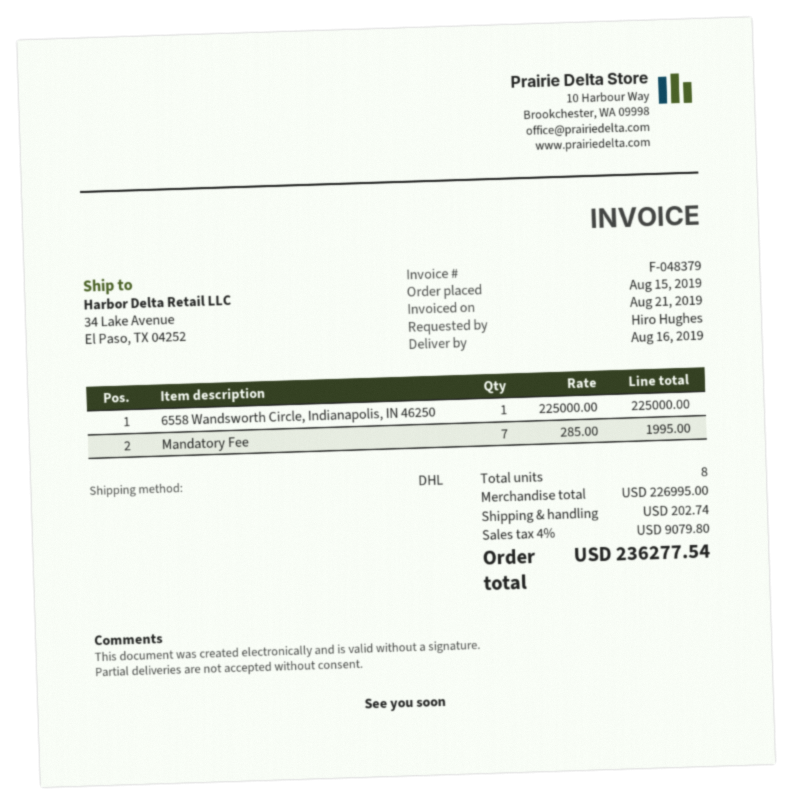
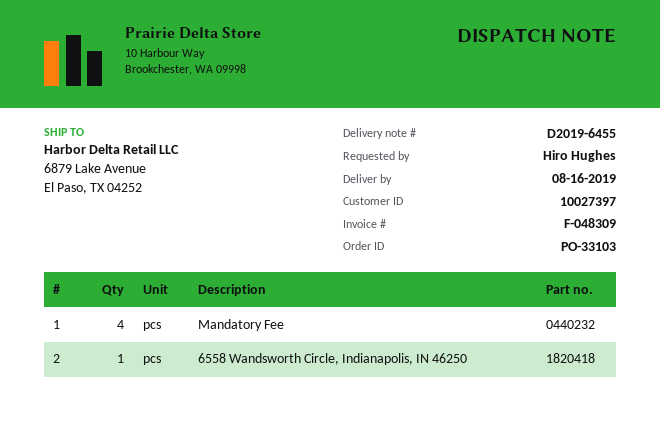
invoice number: F-048379 -> F-048309
ship to: 34 Lake Avenue, El Paso, TX 04252 -> 6879 Lake Avenue, El Paso, TX 04252
Mandatory Fee: 7 -> 4

